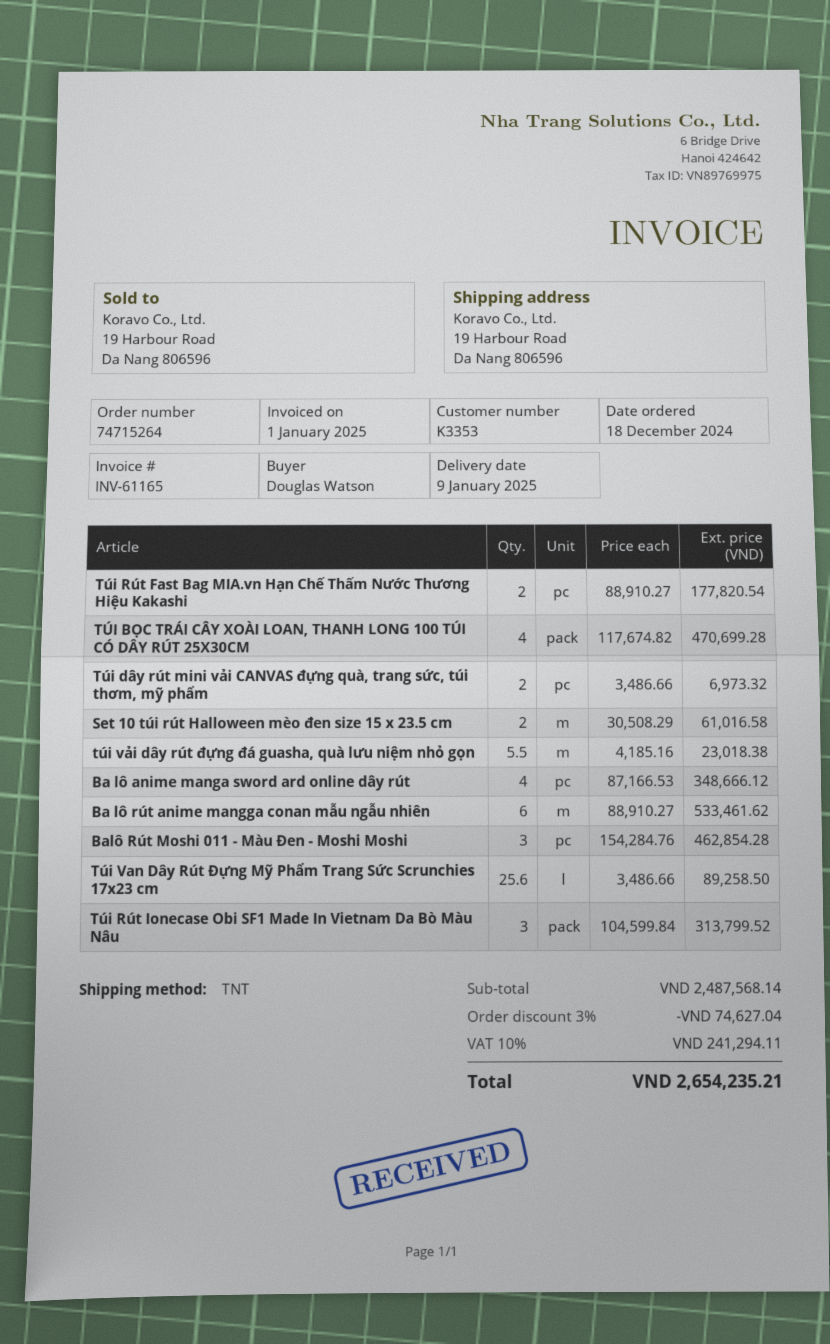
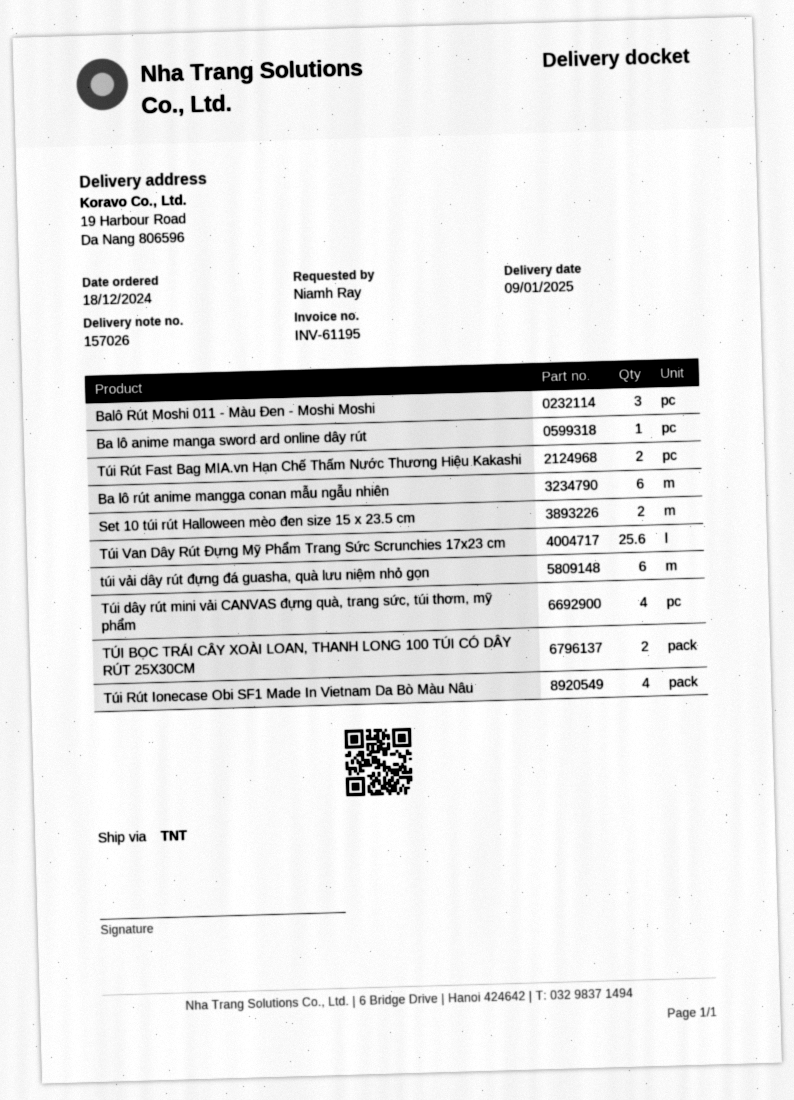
invoice number: INV-61165 -> INV-61195
ordered by: Douglas Watson -> Niamh Ray
TÚI BỌC TRÁI CÂY XOÀI LOAN, THANH LONG 100 TÚI CÓ DÂY RÚT 25X30CM: 4 -> 2
Túi dây rút mini vải CANVAS đựng quà, trang sức, túi thơm, mỹ phẩm: 2 -> 4
túi vải dây rút đựng đá guasha, quà lưu niệm nhỏ gọn: 5.5 -> 6
Ba lô anime manga sword ard online dây rút: 4 -> 1
Túi Rút Ionecase Obi SF1 Made In Vietnam Da Bò Màu Nâu: 3 -> 4

